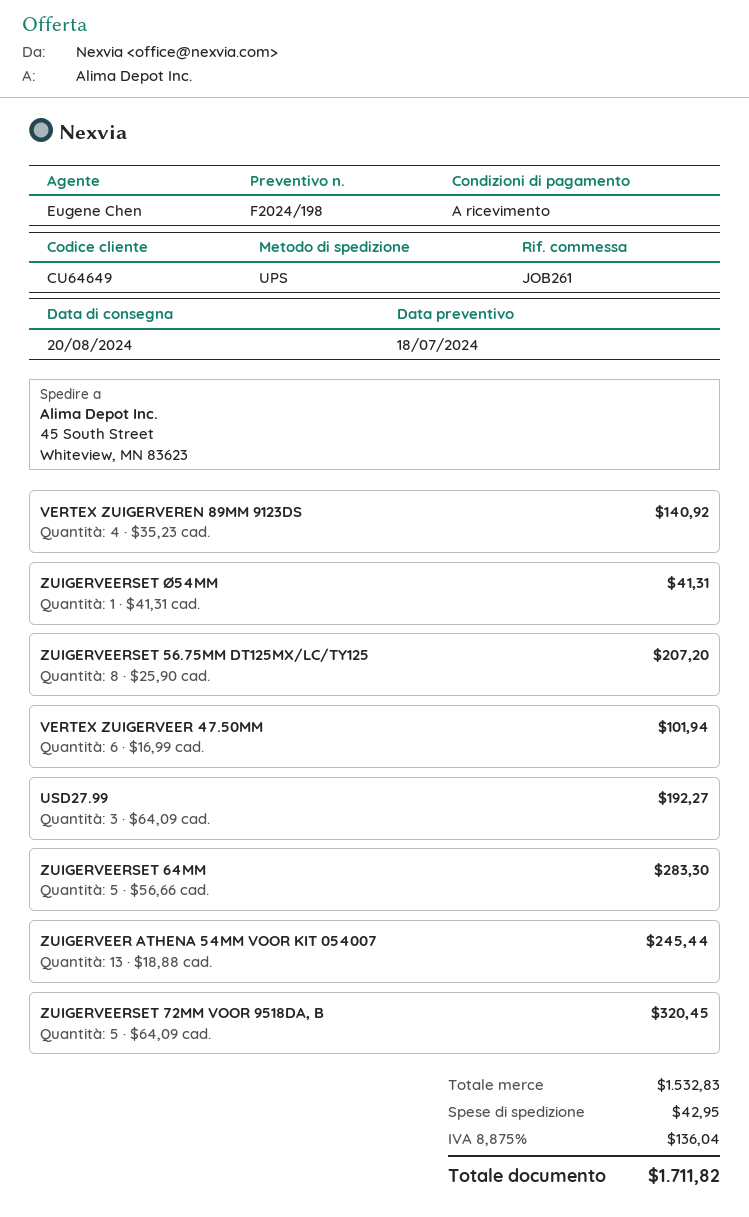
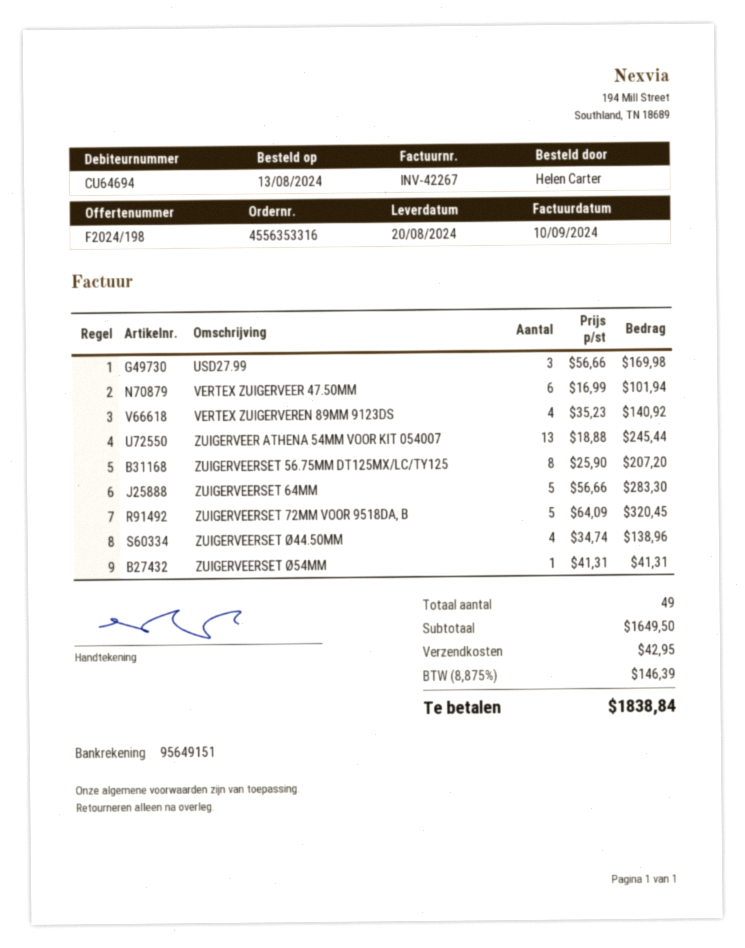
customer number: CU64649 -> CU64694
USD27.99: 3 x 64.09 = 192.27 -> 3 x 56.66 = 169.98
ZUIGERVEERSET Ø44.50MM: none -> 4 x 34.74 = 138.96
subtotal: 1532.83 -> 1649.50
tax: 8.875% = 136.04 -> 8.875% = 146.39
total: 1711.82 -> 1838.84

